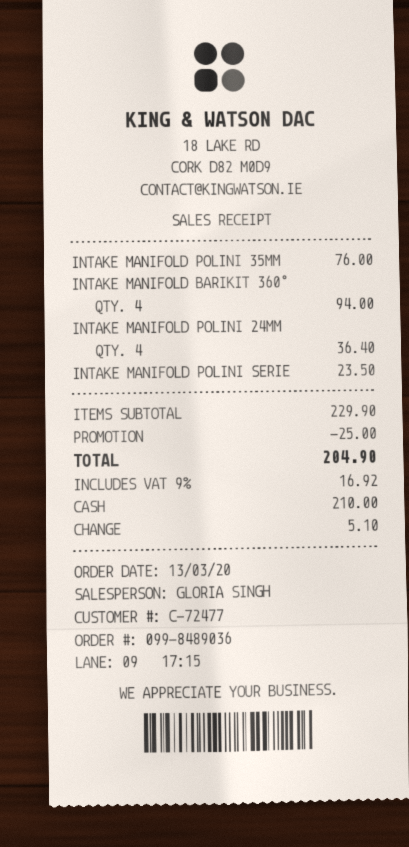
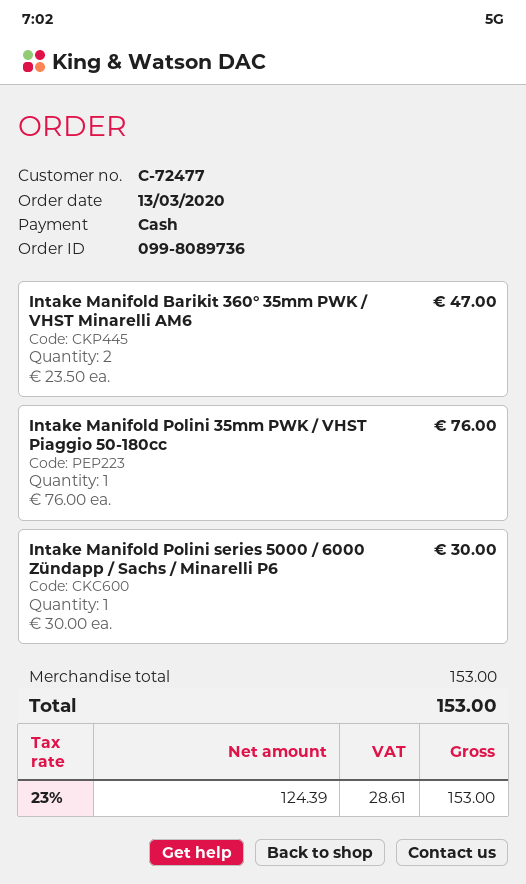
order number: 099-8489036 -> 099-8089736
INTAKE MANIFOLD BARIKIT 360°: 4 for 94.00 -> 2 for 47.00
INTAKE MANIFOLD POLINI 24MM: 4 for 36.40 -> none
INTAKE MANIFOLD POLINI SERIE: 1 for 23.50 -> 1 for 30.00
subtotal: 229.90 -> 153.00
discount: 25.00 -> none
tax: 9% = 16.92 -> 23% = 28.61
total: 204.90 -> 153.00

